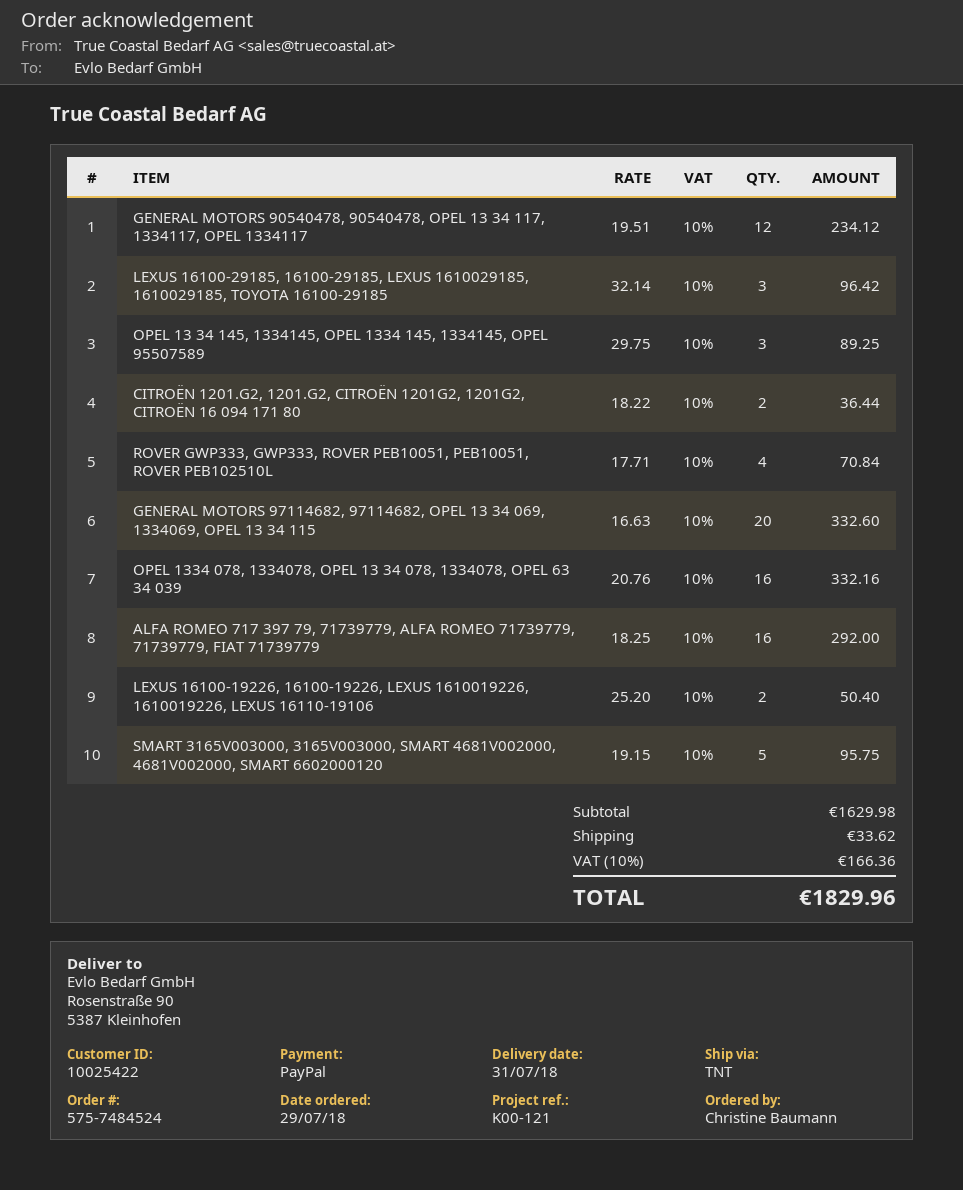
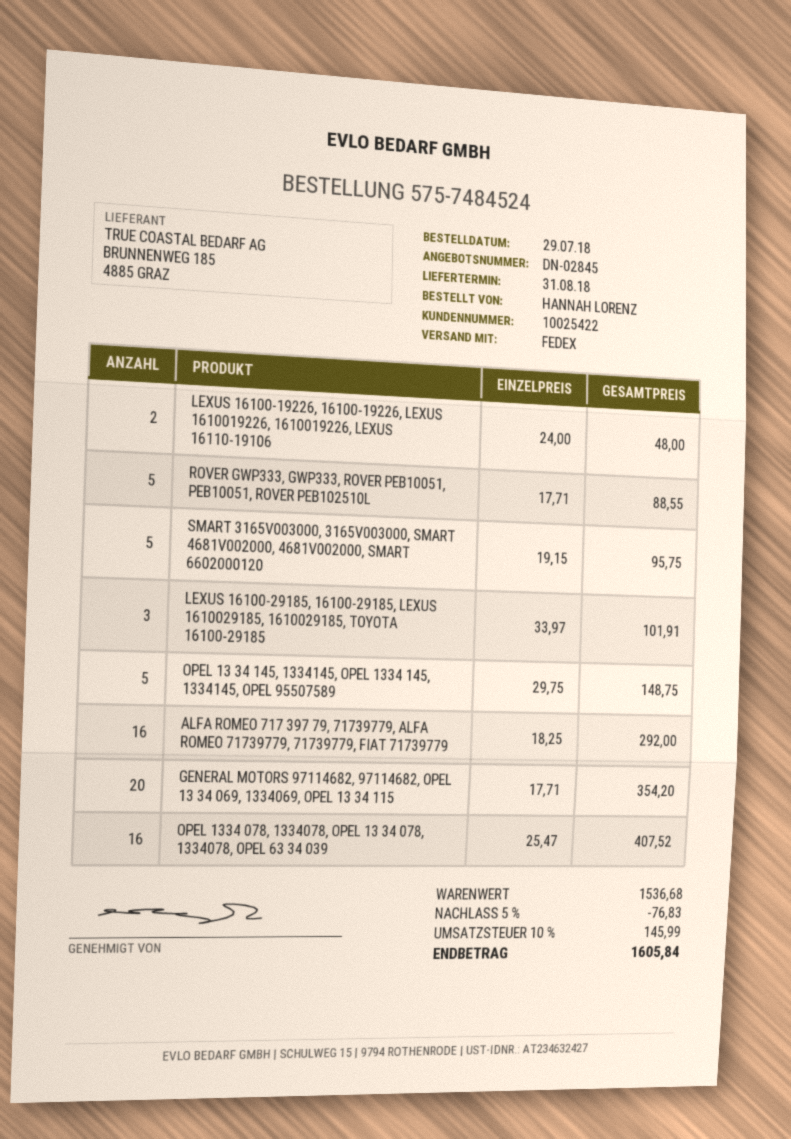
delivery date: 2018-07-31 -> 2018-08-31
ordered by: Christine Baumann -> HANNAH LORENZ
shipping method: TNT -> FedEx
GENERAL MOTORS 90540478, 90540478, OPEL 13 34 117, 1334117, OPEL 1334117: 12 x 19.51 = 234.12 -> none
LEXUS 16100-29185, 16100-29185, LEXUS 1610029185, 1610029185, TOYOTA 16100-29185: 3 x 32.14 = 96.42 -> 3 x 33.97 = 101.91
OPEL 13 34 145, 1334145, OPEL 1334 145, 1334145, OPEL 95507589: 3 x 29.75 = 89.25 -> 5 x 29.75 = 148.75
CITROËN 1201.G2, 1201.G2, CITROËN 1201G2, 1201G2, CITROËN 16 094 171 80: 2 x 18.22 = 36.44 -> none
ROVER GWP333, GWP333, ROVER PEB10051, PEB10051, ROVER PEB102510L: 4 x 17.71 = 70.84 -> 5 x 17.71 = 88.55
GENERAL MOTORS 97114682, 97114682, OPEL 13 34 069, 1334069, OPEL 13 34 115: 20 x 16.63 = 332.60 -> 20 x 17.71 = 354.20
OPEL 1334 078, 1334078, OPEL 13 34 078, 1334078, OPEL 63 34 039: 16 x 20.76 = 332.16 -> 16 x 25.47 = 407.52
LEXUS 16100-19226, 16100-19226, LEXUS 1610019226, 1610019226, LEXUS 16110-19106: 2 x 25.20 = 50.40 -> 2 x 24.00 = 48.00
subtotal: 1629.98 -> 1536.68
discount: none -> 5% = 76.83
shipping: 33.62 -> none
tax: 10% = 166.36 -> 10% = 145.99
total: 1829.96 -> 1605.84

